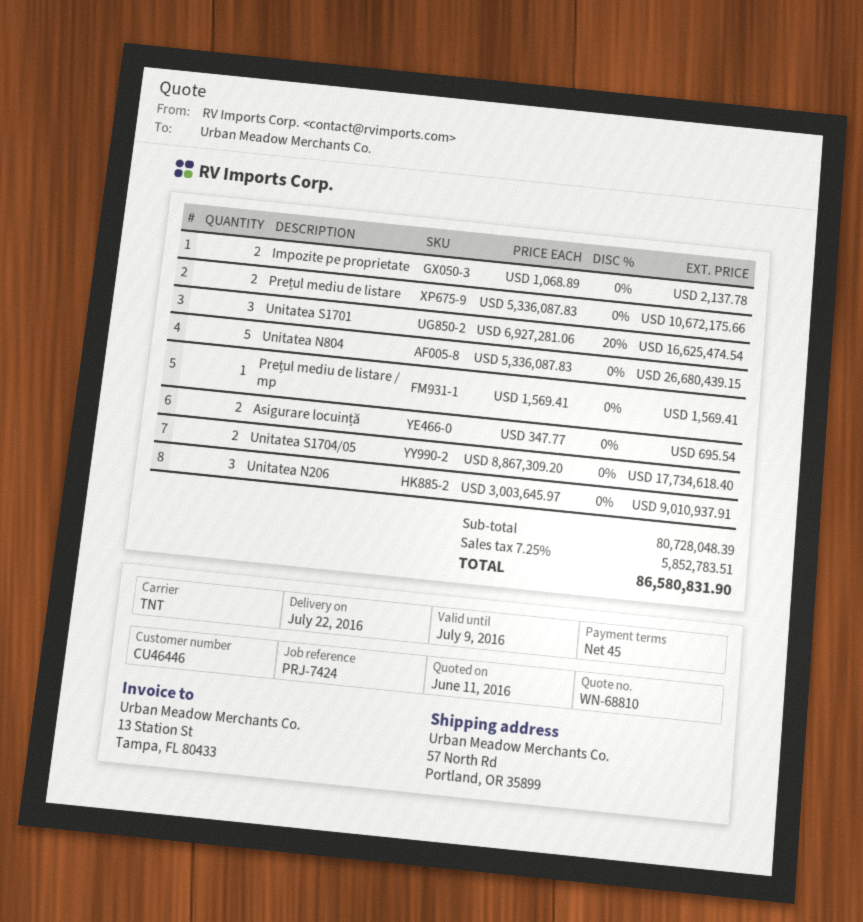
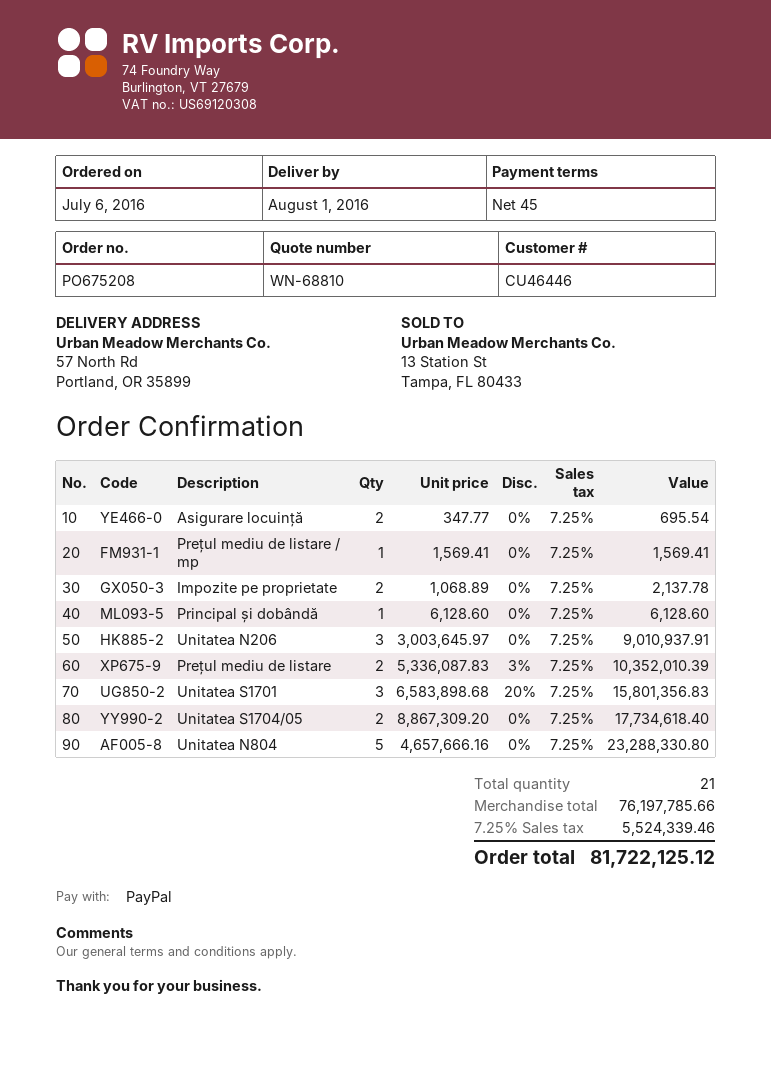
delivery date: 2016-07-22 -> 2016-08-01
Prețul mediu de listare: 2 x 5336087.83 = 10672175.66 -> 2 x 5336087.83 - 3% = 10352010.39
Unitatea S1701: 3 x 6927281.06 - 20% = 16625474.54 -> 3 x 6583898.68 - 20% = 15801356.83
Unitatea N804: 5 x 5336087.83 = 26680439.15 -> 5 x 4657666.16 = 23288330.80
Principal și dobândă: none -> 1 x 6128.60 = 6128.60
subtotal: 80728048.39 -> 76197785.66
tax: 7.25% = 5852783.51 -> 7.25% = 5524339.46
total: 86580831.90 -> 81722125.12

